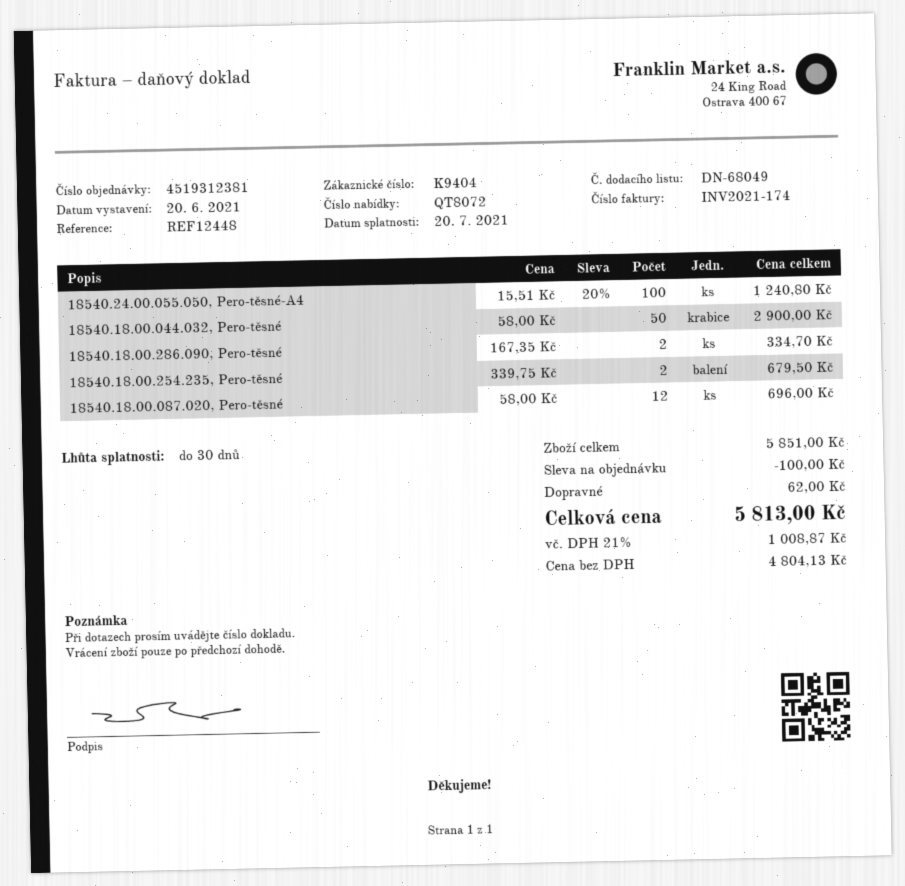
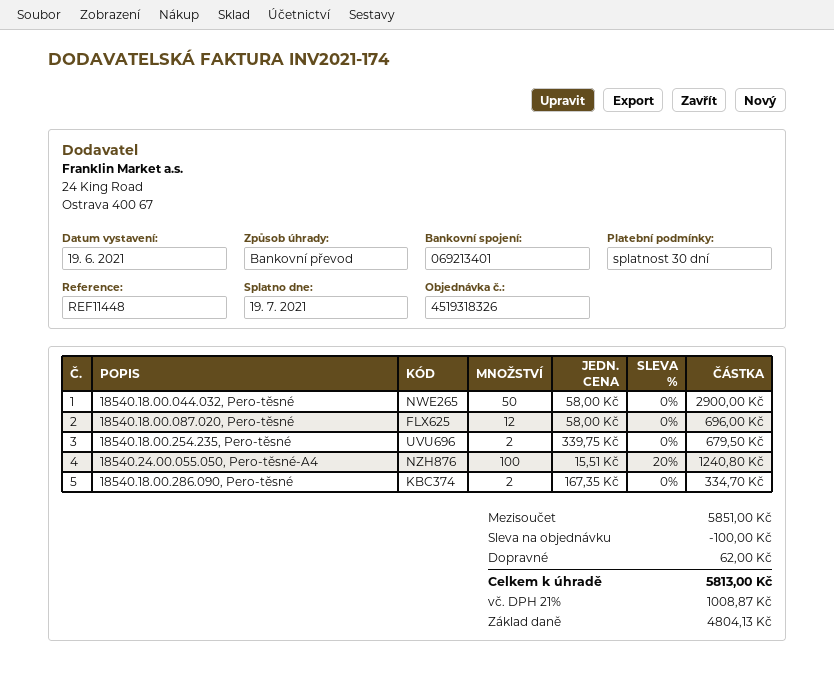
order number: 4519312381 -> 4519318326
invoice date: 2021-06-20 -> 2021-06-19
due date: 2021-07-20 -> 2021-07-19
reference: REF12448 -> REF11448

